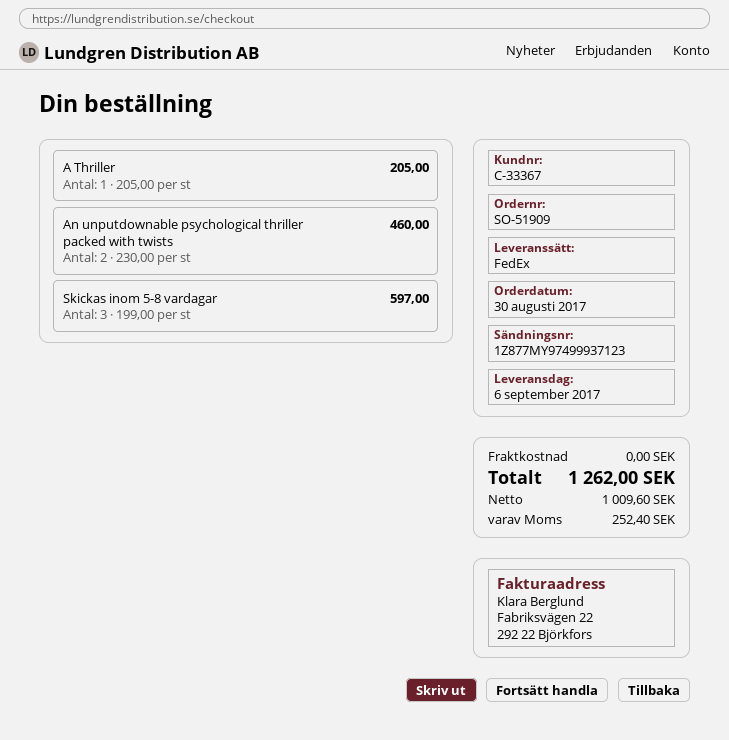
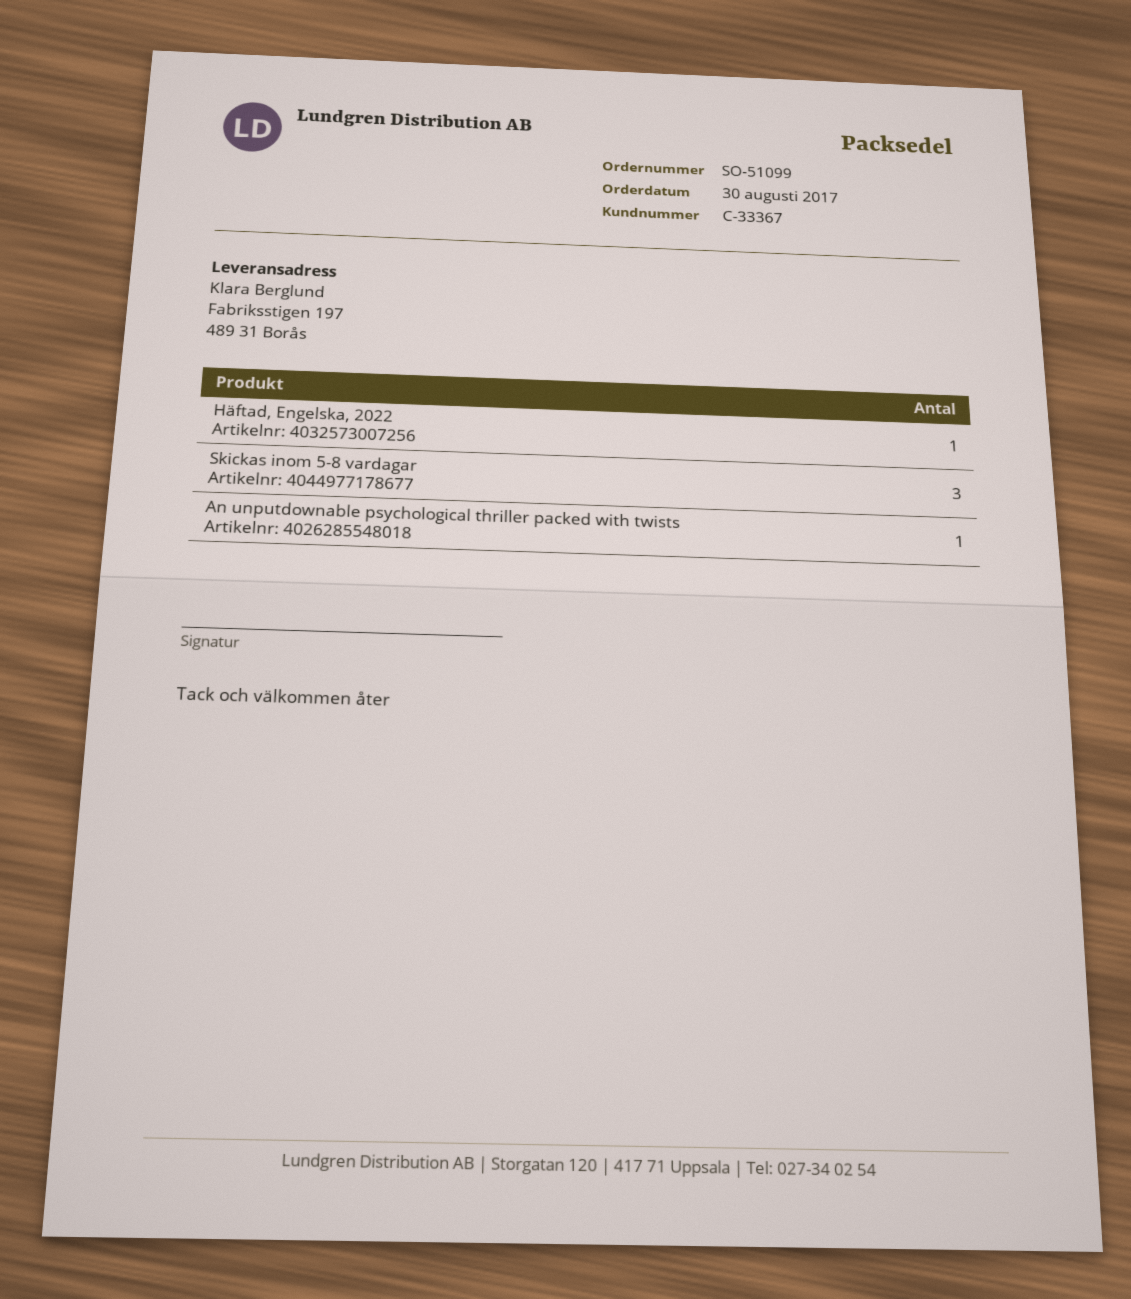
order number: SO-51909 -> SO-51099
A Thriller: 1 -> none
An unputdownable psychological thriller packed with twists: 2 -> 1
Häftad, Engelska, 2022: none -> 1

